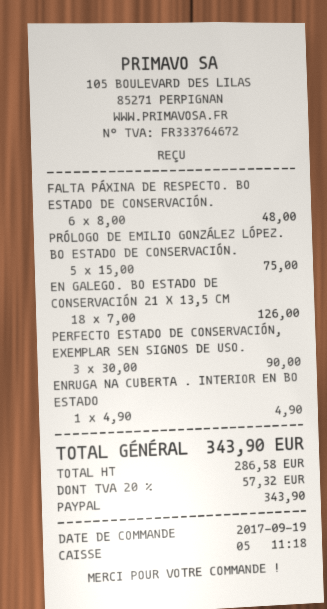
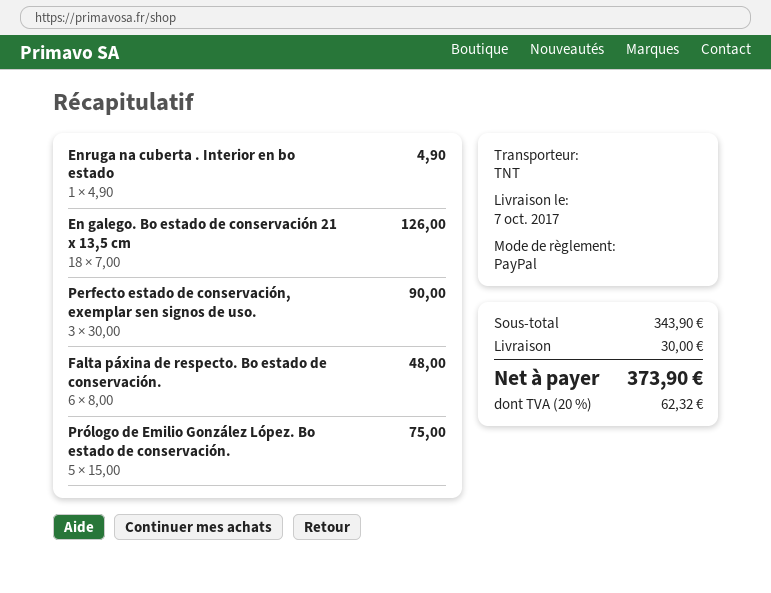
shipping: none -> 30.00
tax: 20% = 57.32 -> 20% = 62.32
total: 343.90 -> 373.90

